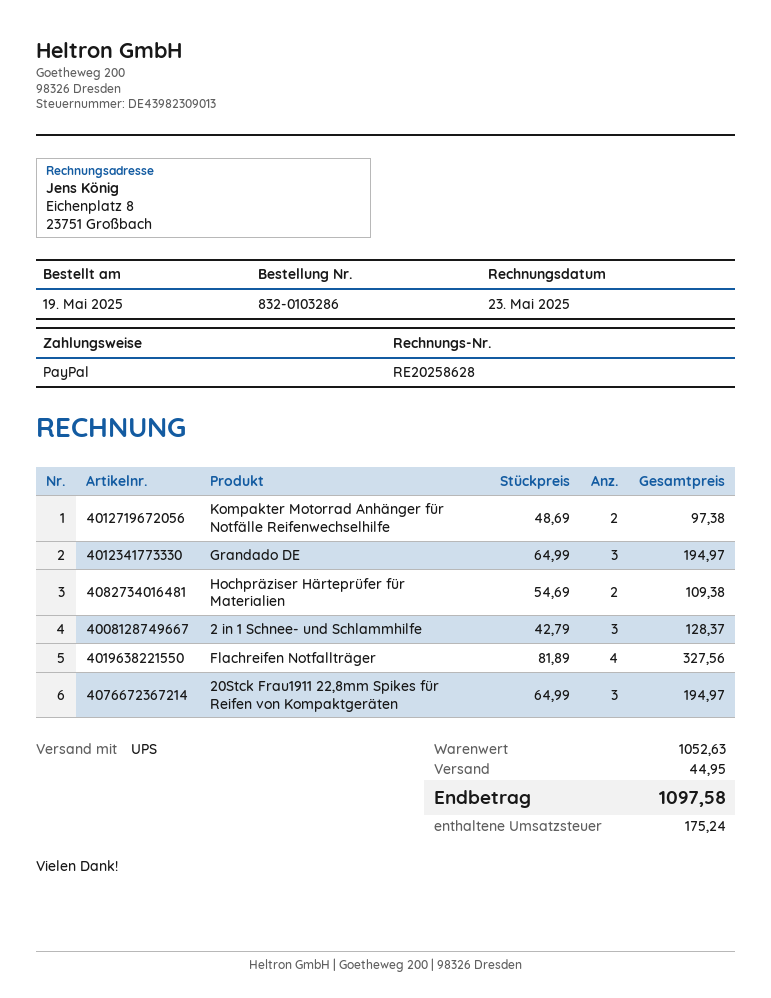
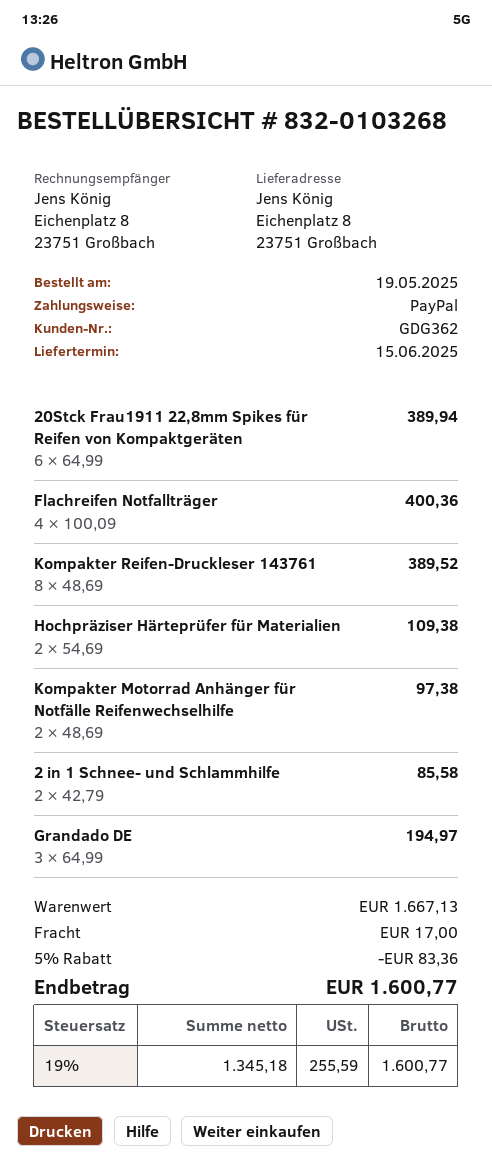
order number: 832-0103286 -> 832-0103268
2 in 1 Schnee- und Schlammhilfe: 3 x 42.79 = 128.37 -> 2 x 42.79 = 85.58
Flachreifen Notfallträger: 4 x 81.89 = 327.56 -> 4 x 100.09 = 400.36
20Stck Frau1911 22,8mm Spikes für Reifen von Kompaktgeräten: 3 x 64.99 = 194.97 -> 6 x 64.99 = 389.94
Kompakter Reifen-Druckleser 143761: none -> 8 x 48.69 = 389.52
subtotal: 1052.63 -> 1667.13
discount: none -> 5% = 83.36
shipping: 44.95 -> 17.00
tax: 175.24 -> 255.59
total: 1097.58 -> 1600.77

